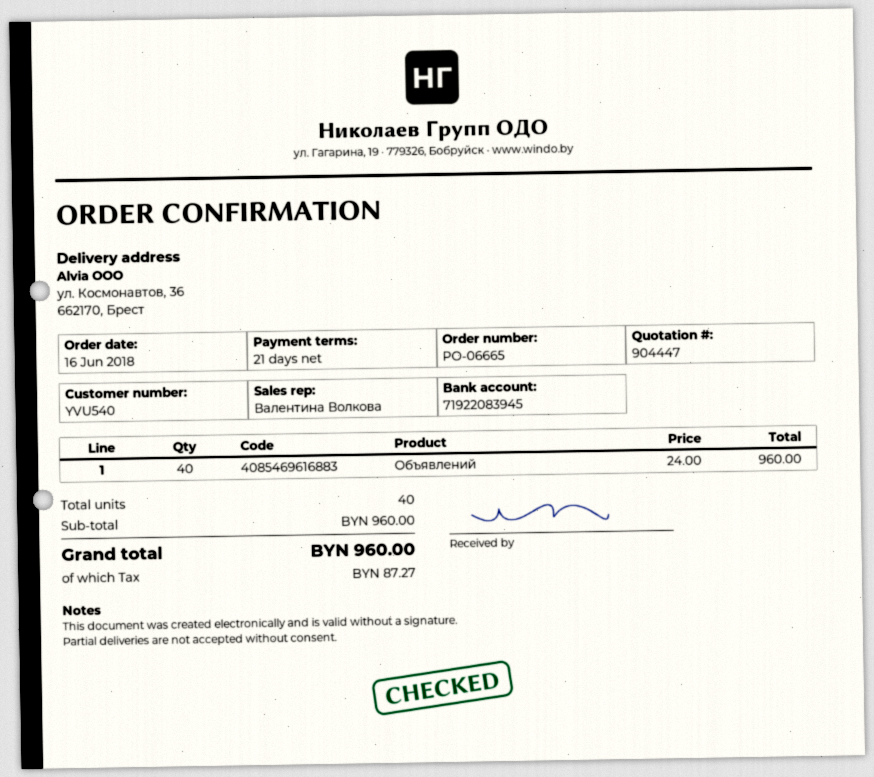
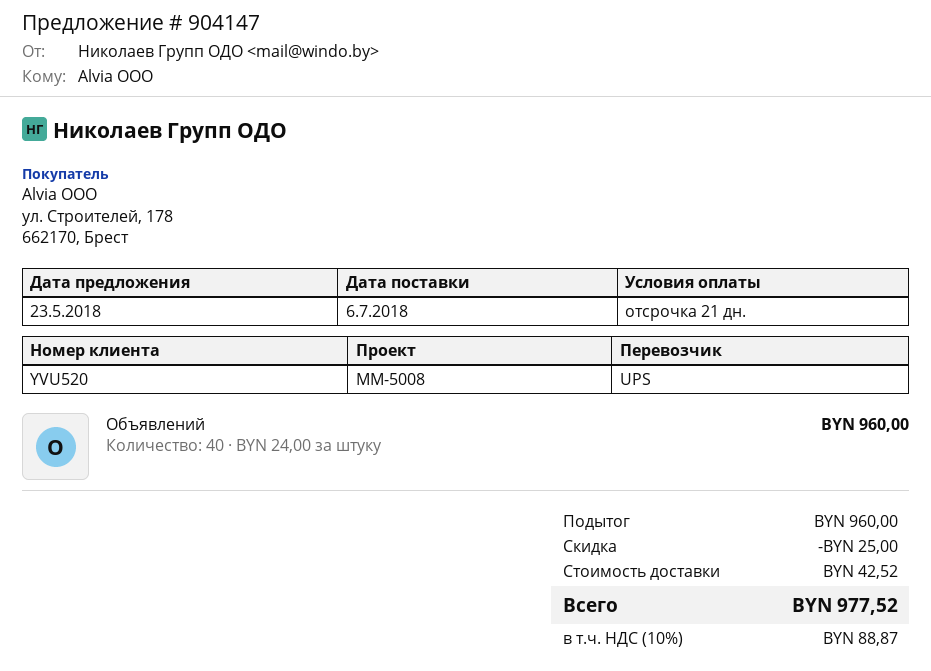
quote number: 904447 -> 904147
customer number: YVU540 -> YVU520
discount: none -> 25.00
shipping: none -> 42.52
tax: 87.27 -> 88.87
total: 960.00 -> 977.52

